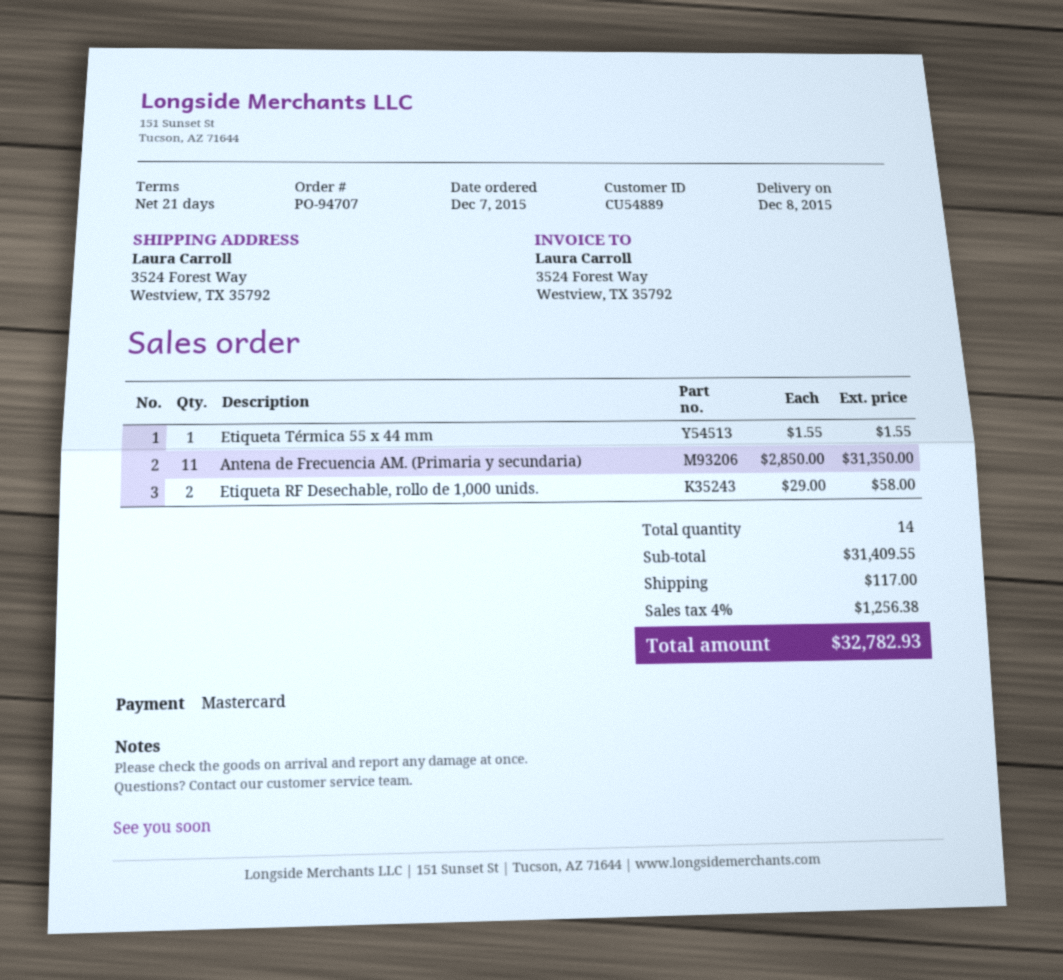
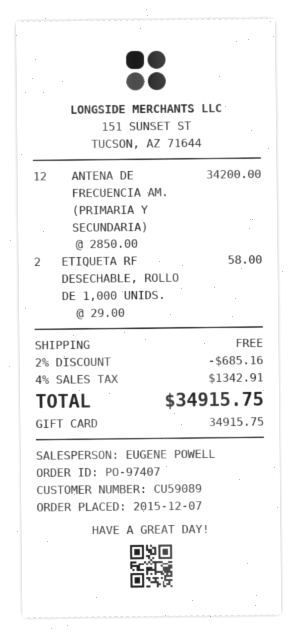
order number: PO-94707 -> PO-97407
customer number: CU54889 -> CU59089
payment method: Mastercard -> gift card
Etiqueta Térmica 55 x 44 mm: 1 x 1.55 = 1.55 -> none
Antena de Frecuencia AM. (Primaria y secundaria): 11 x 2850.00 = 31350.00 -> 12 x 2850.00 = 34200.00
discount: none -> 2% = 685.16
shipping: 117.00 -> 0.00
tax: 4% = 1256.38 -> 4% = 1342.91
total: 32782.93 -> 34915.75

